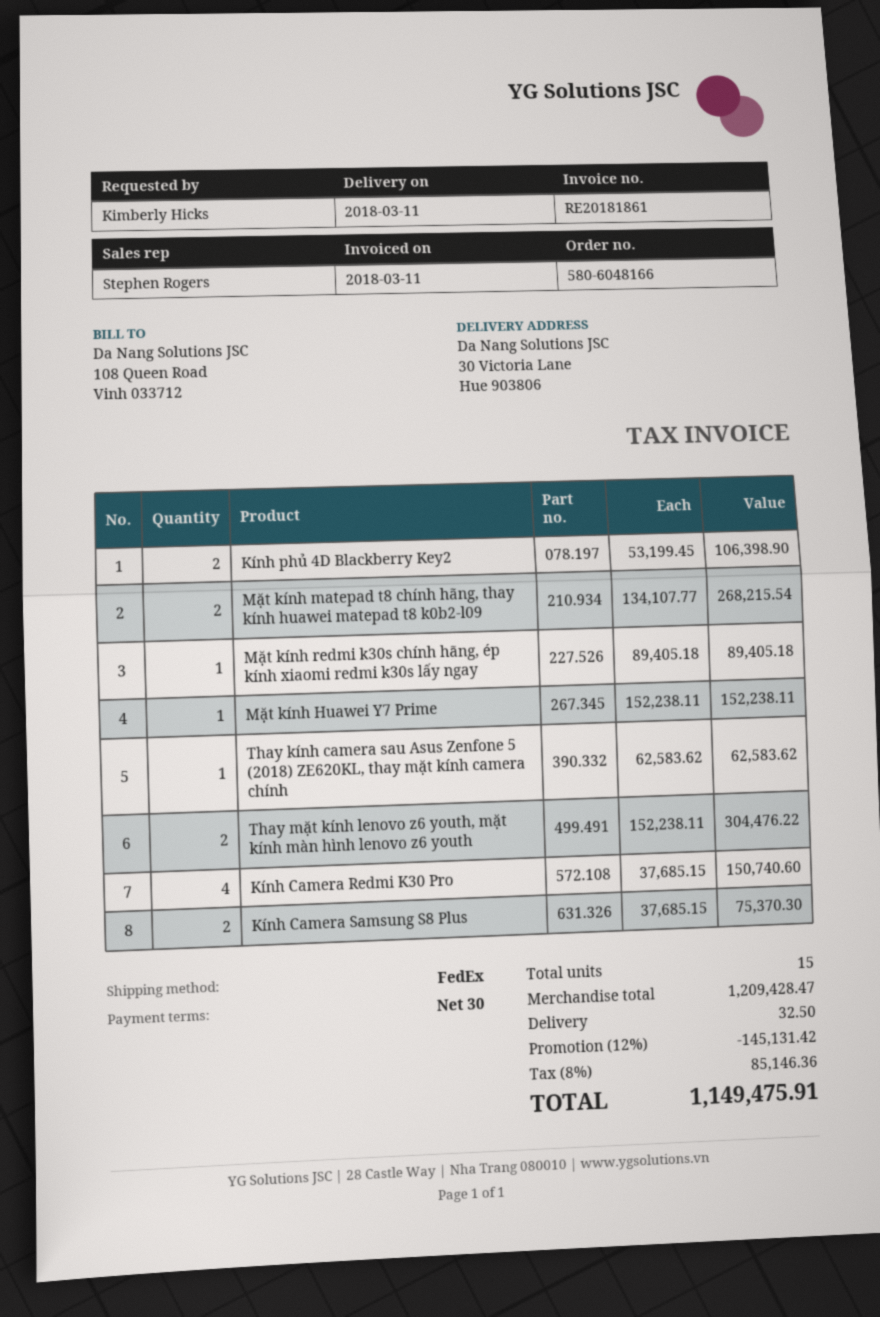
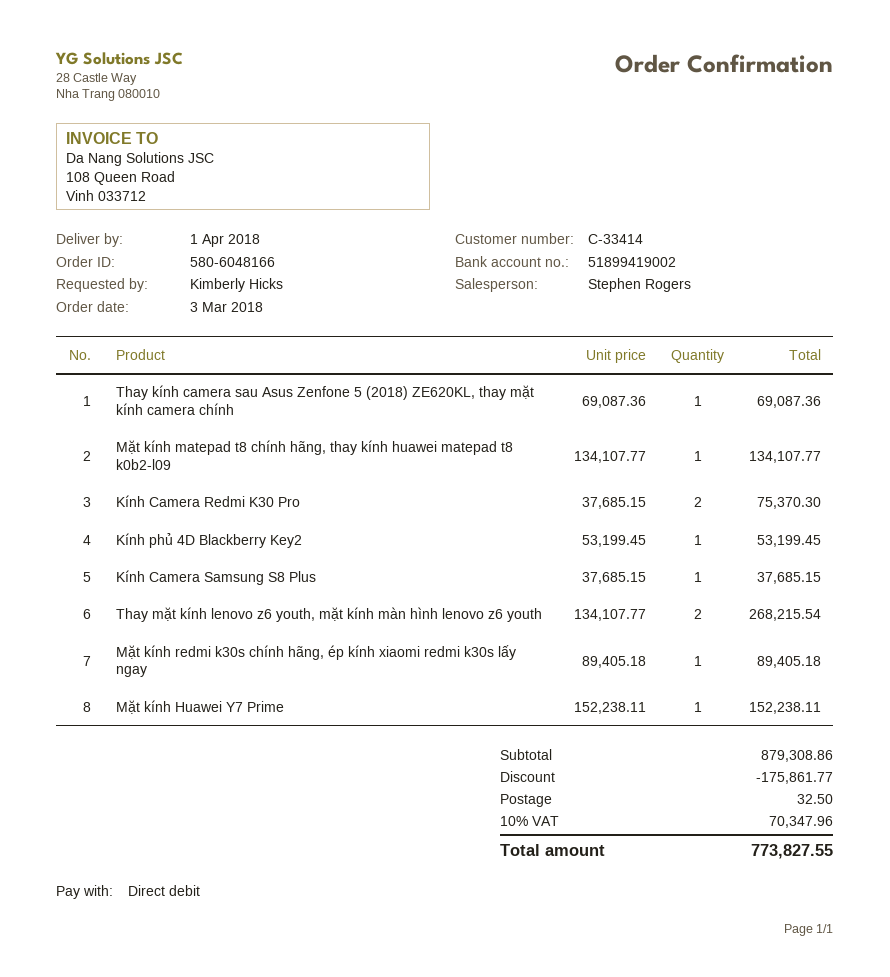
delivery date: 2018-03-11 -> 2018-04-01
Kính phủ 4D Blackberry Key2: 2 x 53199.45 = 106398.90 -> 1 x 53199.45 = 53199.45
Mặt kính matepad t8 chính hãng, thay kính huawei matepad t8 k0b2-l09: 2 x 134107.77 = 268215.54 -> 1 x 134107.77 = 134107.77
Thay kính camera sau Asus Zenfone 5 (2018) ZE620KL, thay mặt kính camera chính: 1 x 62583.62 = 62583.62 -> 1 x 69087.36 = 69087.36
Thay mặt kính lenovo z6 youth, mặt kính màn hình lenovo z6 youth: 2 x 152238.11 = 304476.22 -> 2 x 134107.77 = 268215.54
Kính Camera Redmi K30 Pro: 4 x 37685.15 = 150740.60 -> 2 x 37685.15 = 75370.30
Kính Camera Samsung S8 Plus: 2 x 37685.15 = 75370.30 -> 1 x 37685.15 = 37685.15
subtotal: 1209428.47 -> 879308.86
discount: 145131.42 -> 175861.77
tax: 8% = 85146.36 -> 10% = 70347.96
total: 1149475.91 -> 773827.55

